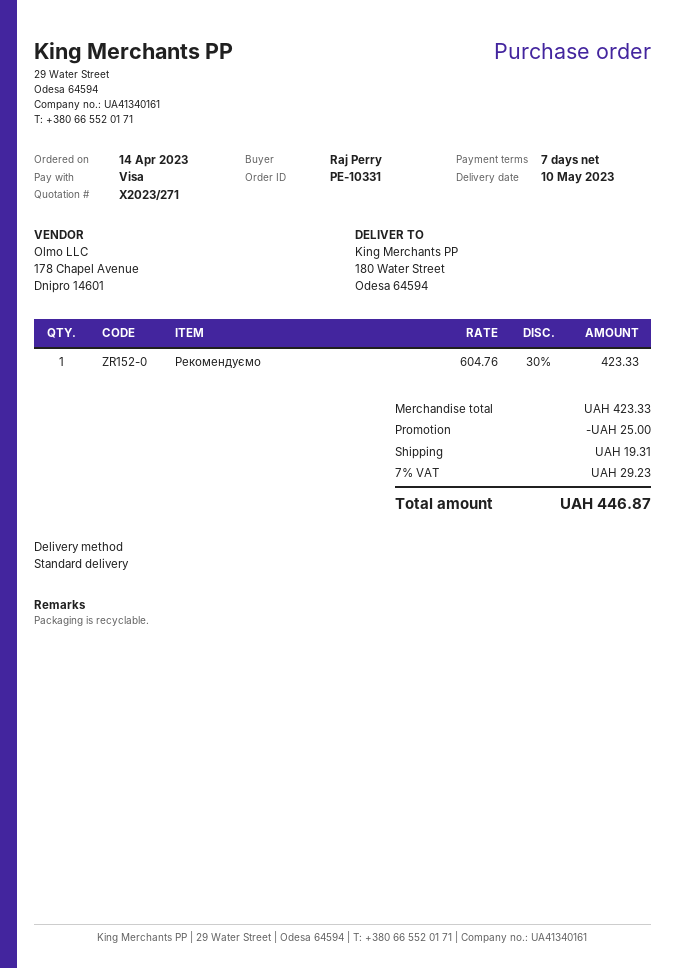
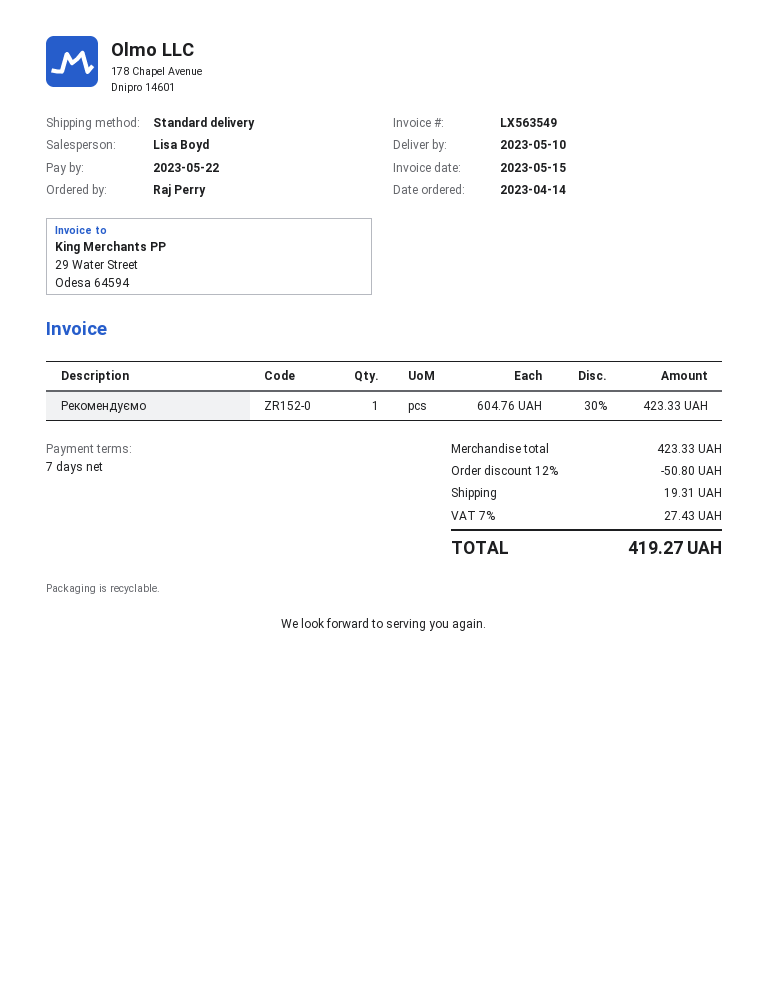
discount: 25.00 -> 50.80
tax: 7% = 29.23 -> 7% = 27.43
total: 446.87 -> 419.27

